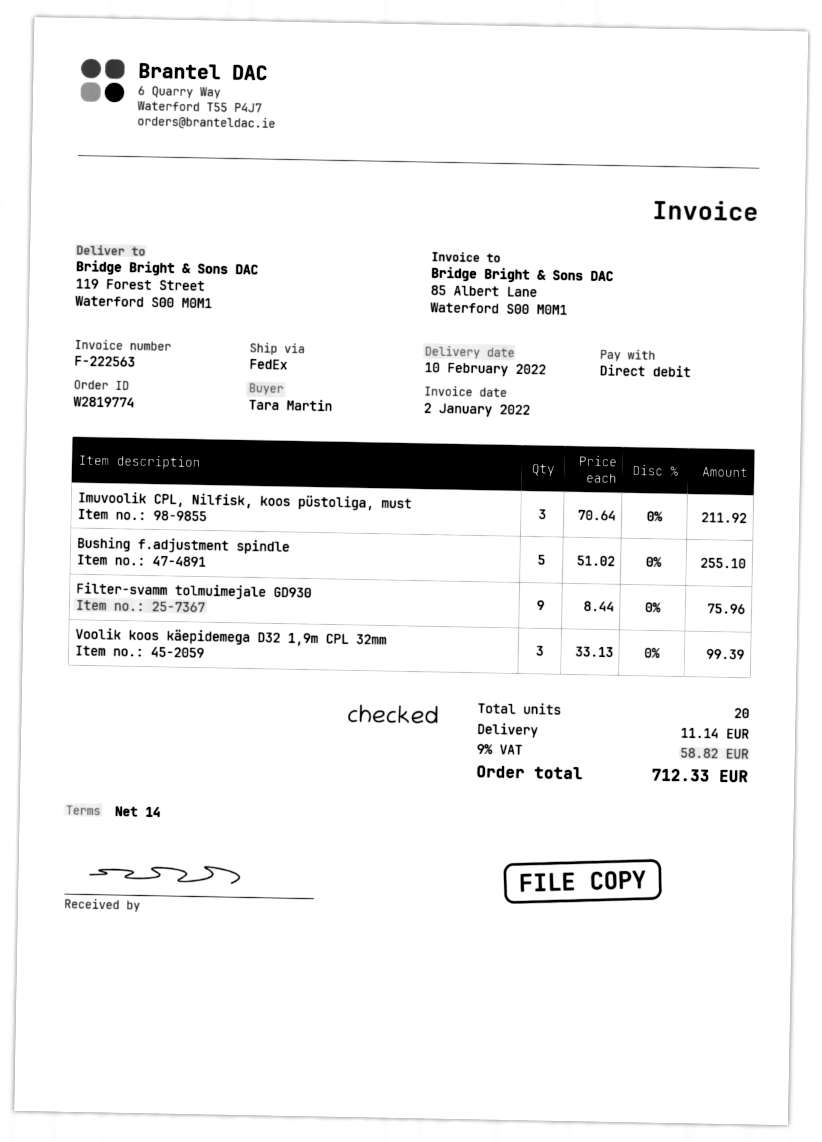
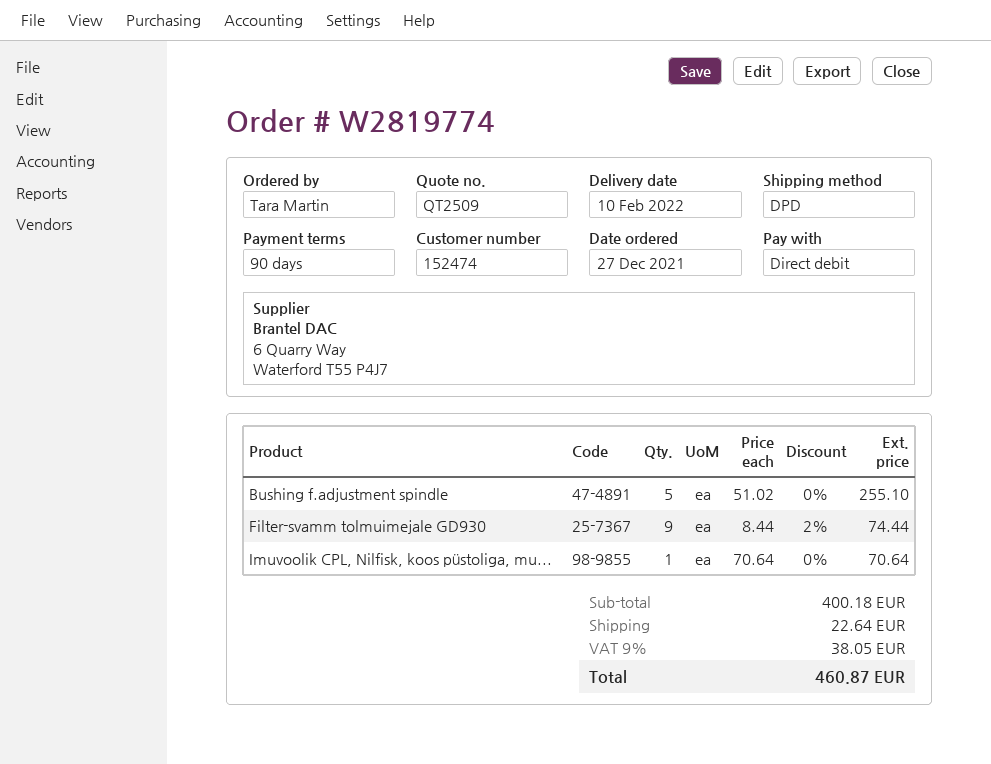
payment terms: 14 days -> 90 days
shipping method: FedEx -> DPD
Imuvoolik CPL, Nilfisk, koos püstoliga, must: 3 x 70.64 = 211.92 -> 1 x 70.64 = 70.64
Filter-svamm tolmuimejale GD930: 9 x 8.44 = 75.96 -> 9 x 8.44 - 2% = 74.44
Voolik koos käepidemega D32 1,9m CPL 32mm: 3 x 33.13 = 99.39 -> none
shipping: 11.14 -> 22.64
tax: 9% = 58.82 -> 9% = 38.05
total: 712.33 -> 460.87

